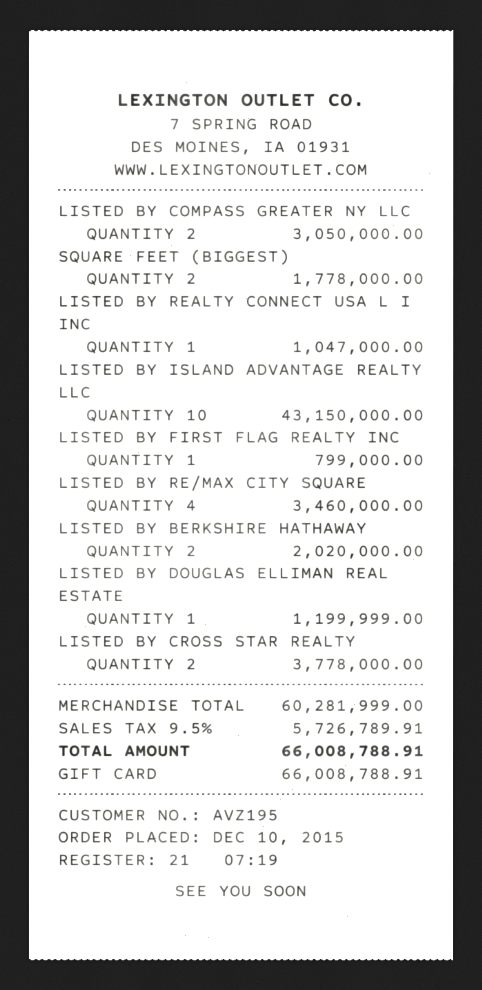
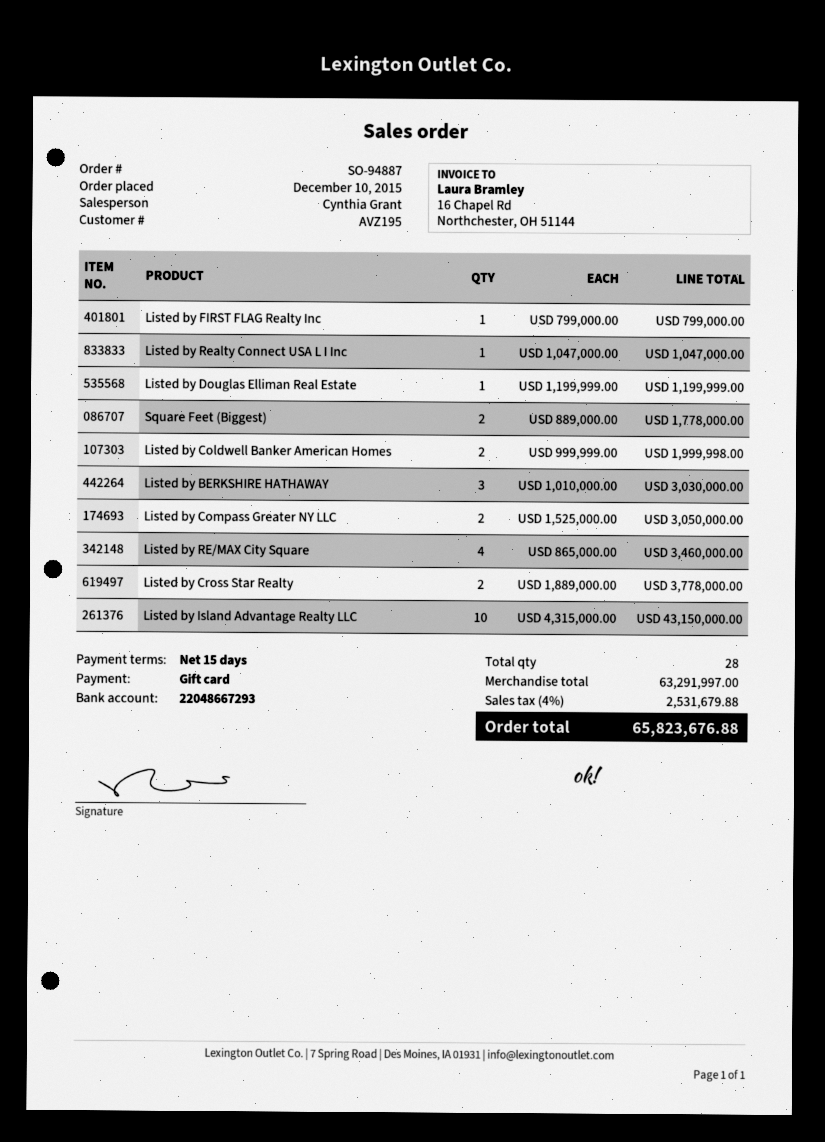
LISTED BY BERKSHIRE HATHAWAY: 2 for 2020000.00 -> 3 for 3030000.00
Listed by Coldwell Banker American Homes: none -> 2 for 1999998.00
subtotal: 60281999.00 -> 63291997.00
tax: 9.5% = 5726789.91 -> 4% = 2531679.88
total: 66008788.91 -> 65823676.88

